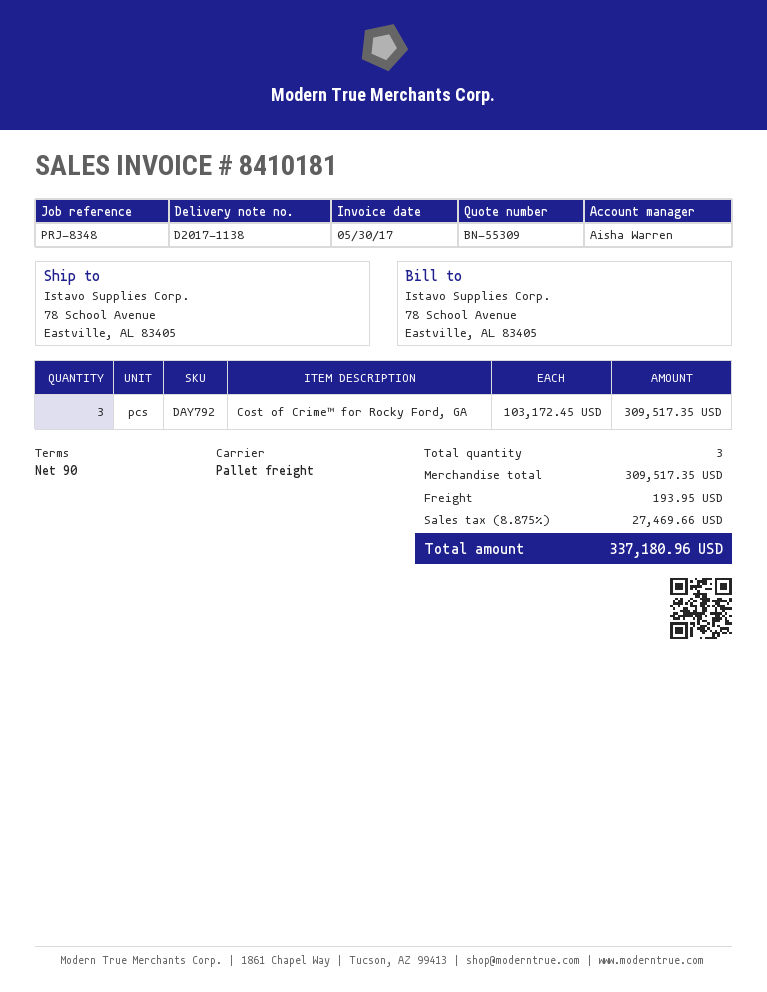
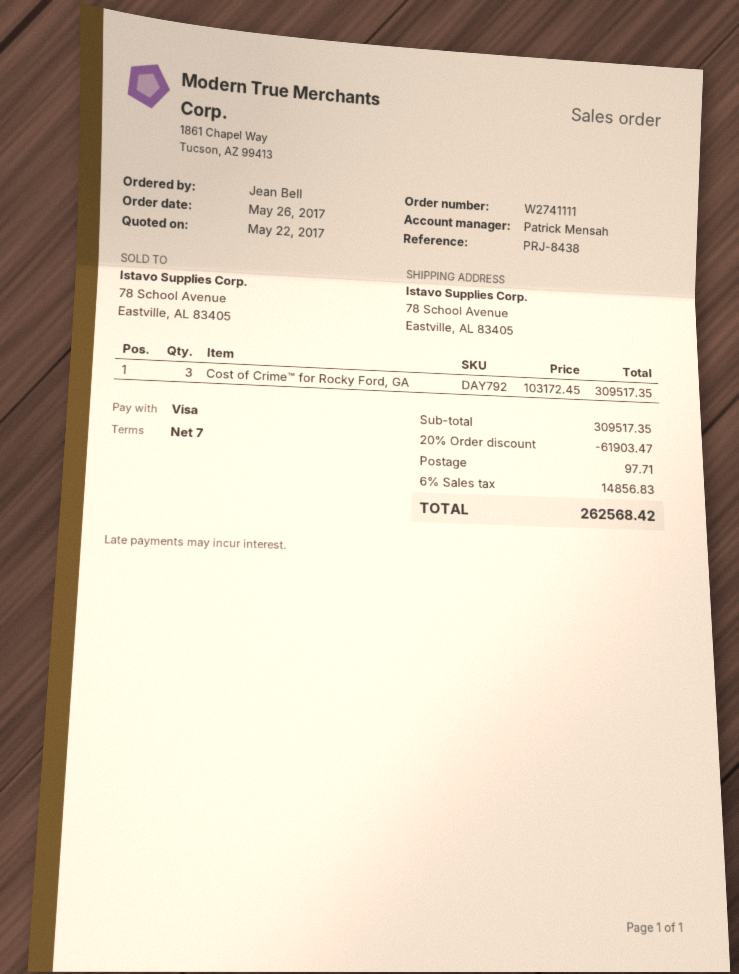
payment terms: 90 days -> 7 days
reference: PRJ-8348 -> PRJ-8438
sales rep: Aisha Warren -> Patrick Mensah
discount: none -> 20% = 61903.47
shipping: 193.95 -> 97.71
tax: 8.875% = 27469.66 -> 6% = 14856.83
total: 337180.96 -> 262568.42

